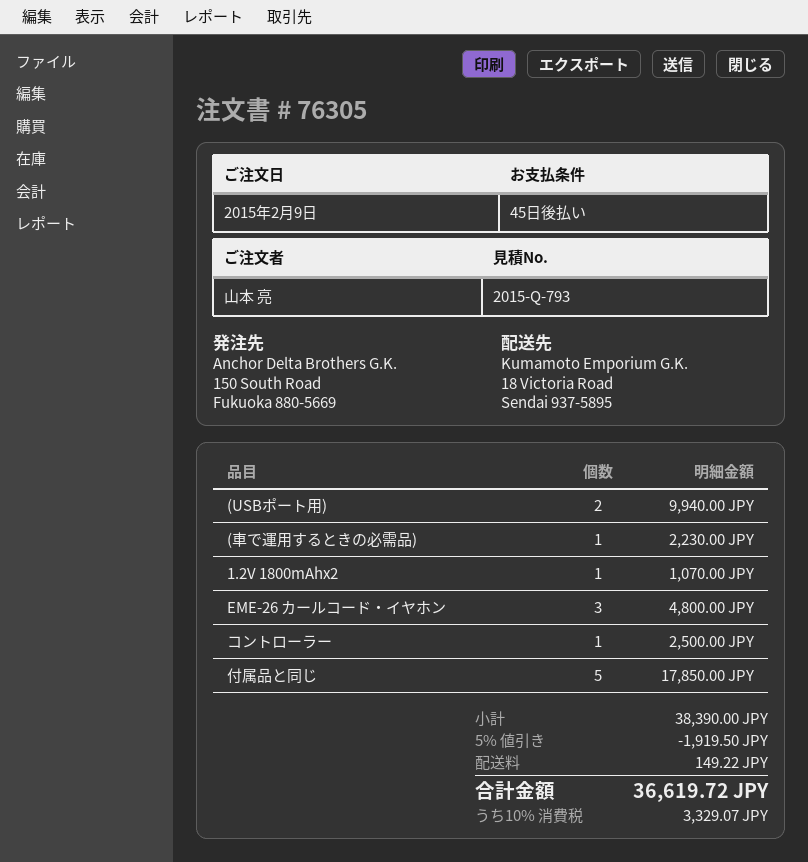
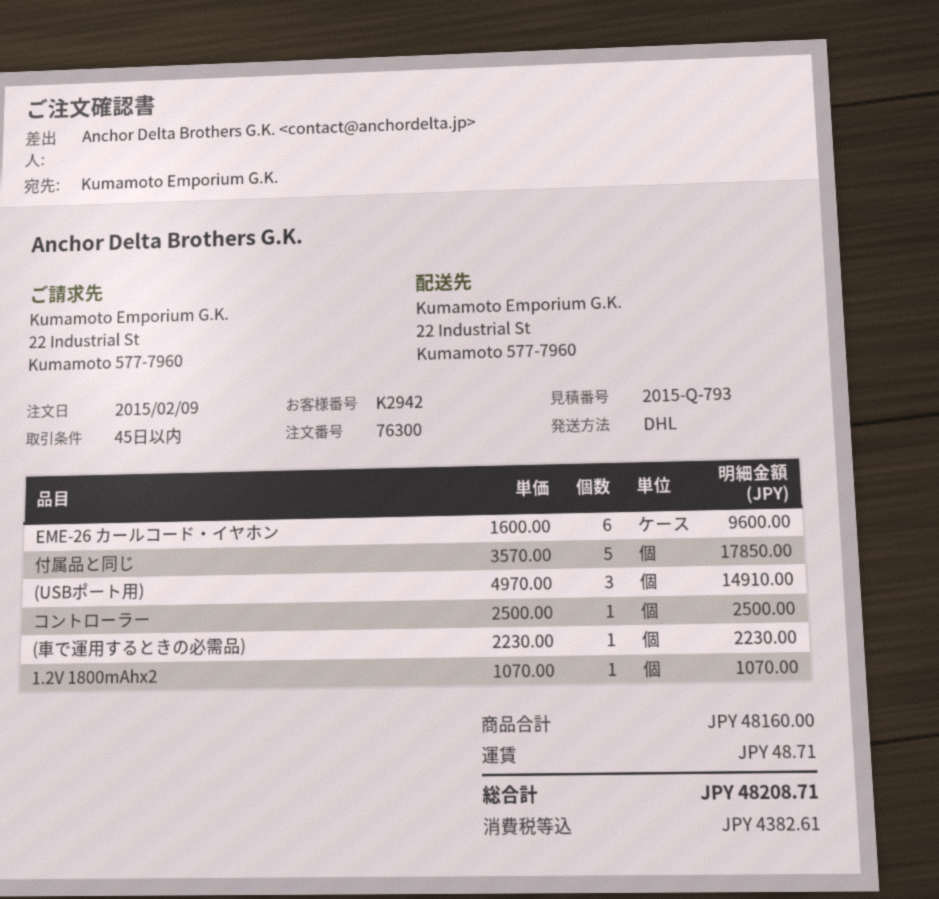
order number: 76305 -> 76300
ship to: 18 Victoria Road, Sendai 937-5895 -> 22 Industrial St, Kumamoto 577-7960
(USBポート用): 2 for 9940.00 -> 3 for 14910.00
EME-26 カールコード・イヤホン: 3 for 4800.00 -> 6 for 9600.00
subtotal: 38390.00 -> 48160.00
discount: 5% = 1919.50 -> none
shipping: 149.22 -> 48.71
tax: 3329.07 -> 4382.61
total: 36619.72 -> 48208.71

